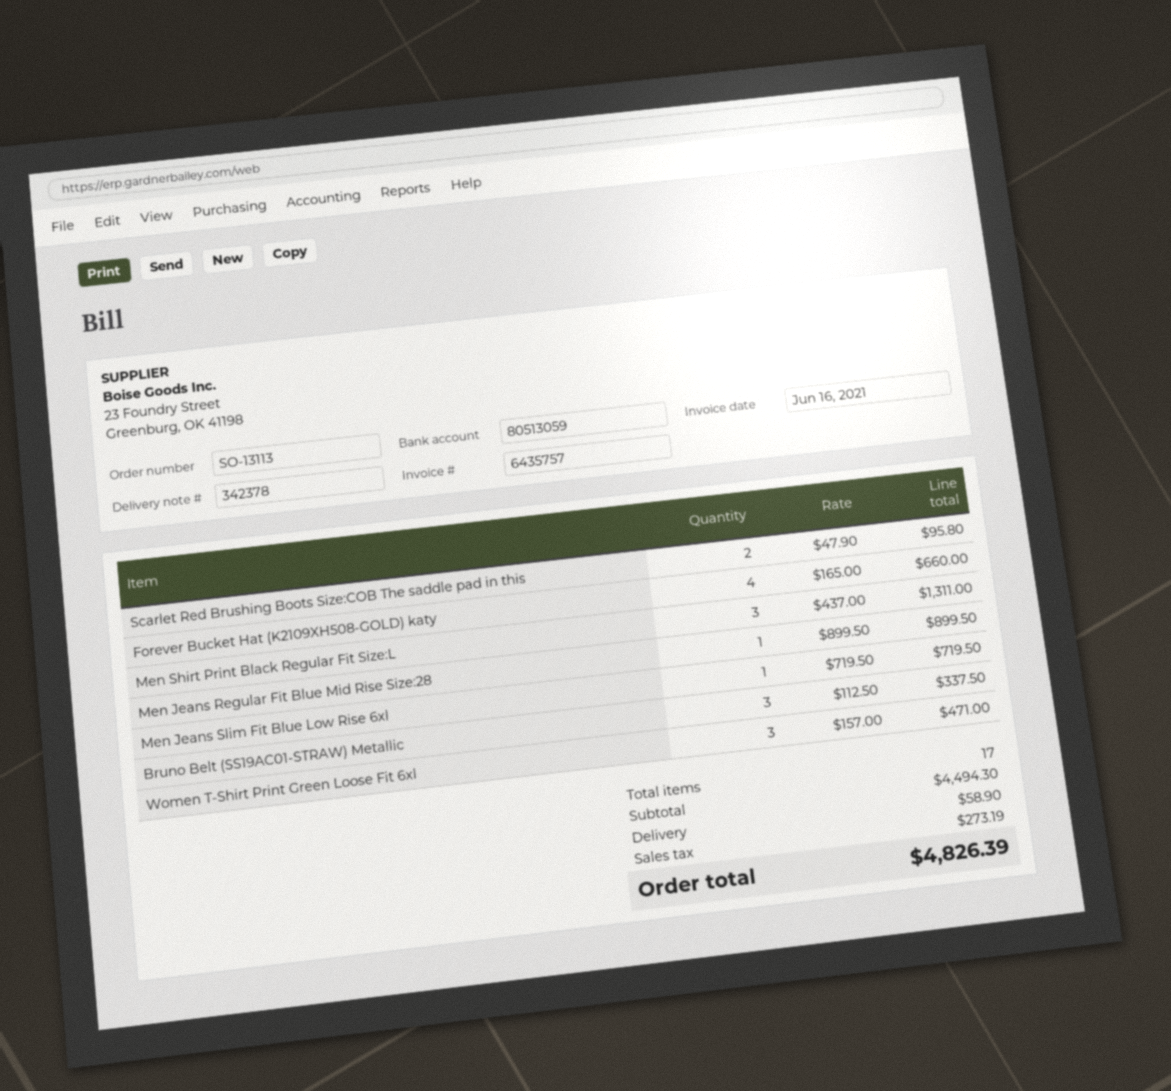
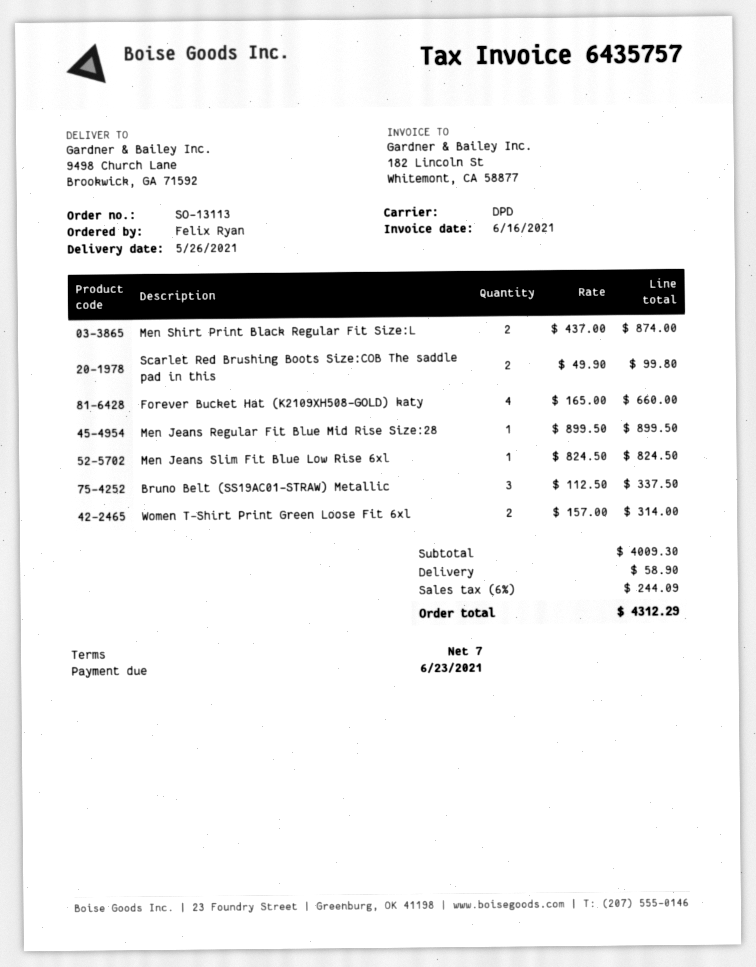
Scarlet Red Brushing Boots Size:COB The saddle pad in this: 2 x 47.90 = 95.80 -> 2 x 49.90 = 99.80
Men Shirt Print Black Regular Fit Size:L: 3 x 437.00 = 1311.00 -> 2 x 437.00 = 874.00
Men Jeans Slim Fit Blue Low Rise 6xl: 1 x 719.50 = 719.50 -> 1 x 824.50 = 824.50
Women T-Shirt Print Green Loose Fit 6xl: 3 x 157.00 = 471.00 -> 2 x 157.00 = 314.00
subtotal: 4494.30 -> 4009.30
tax: 273.19 -> 244.09
total: 4826.39 -> 4312.29

